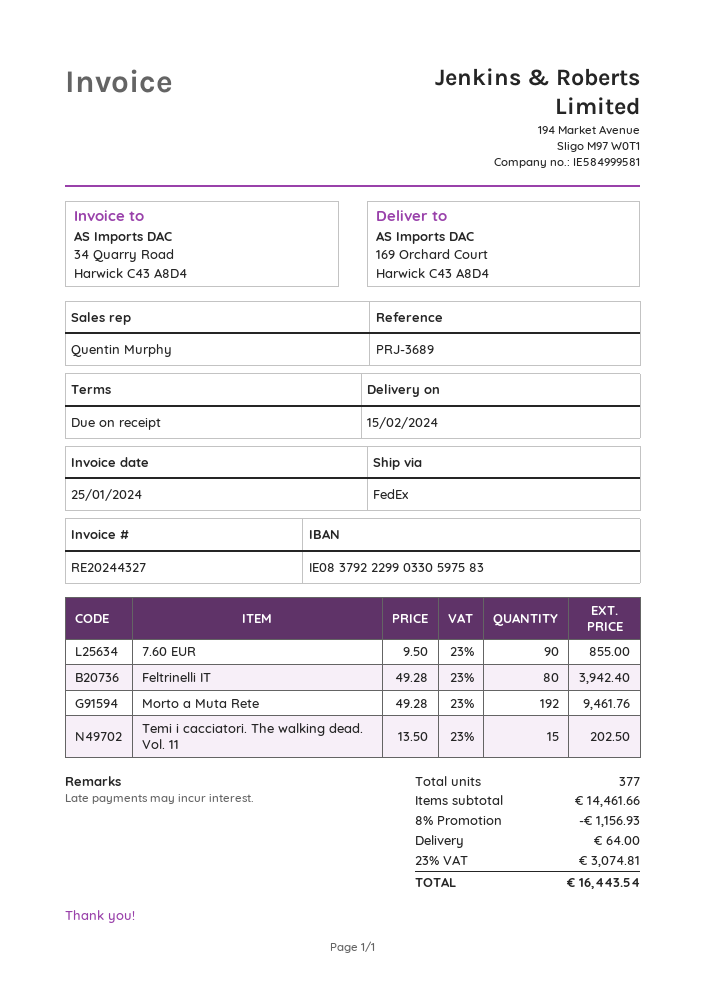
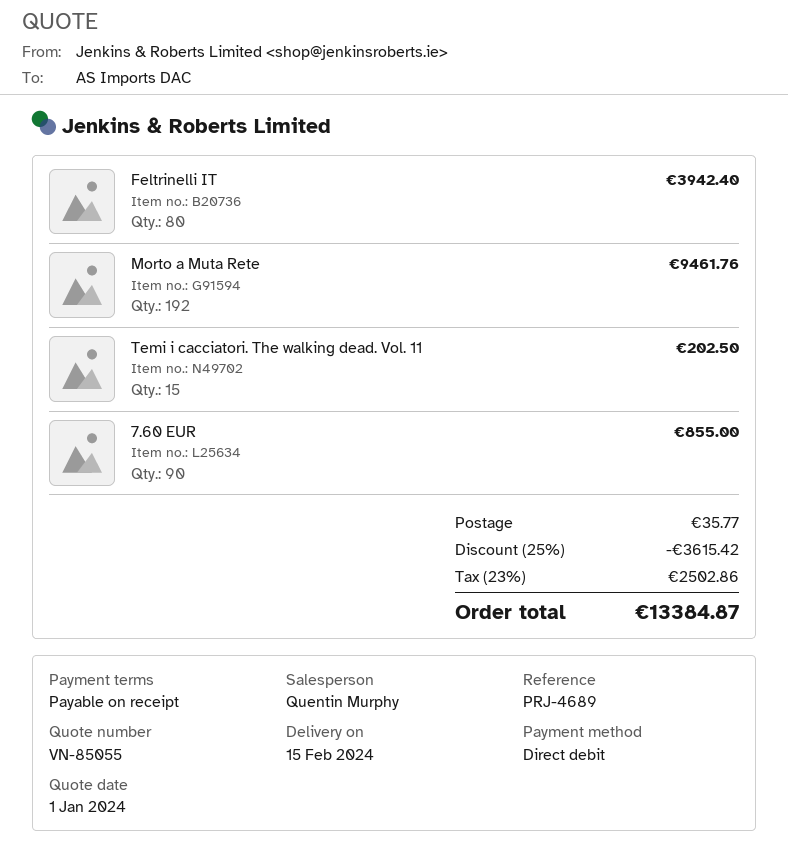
reference: PRJ-3689 -> PRJ-4689
discount: 8% = 1156.93 -> 25% = 3615.42
shipping: 64.00 -> 35.77
tax: 23% = 3074.81 -> 23% = 2502.86
total: 16443.54 -> 13384.87

